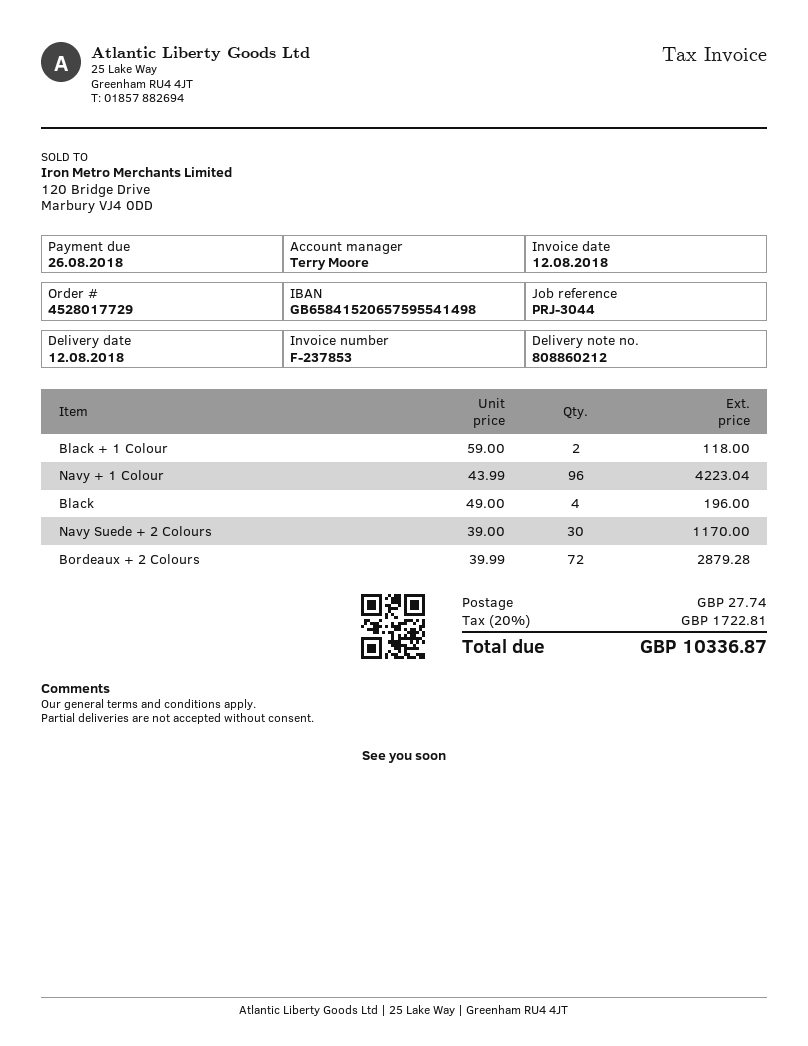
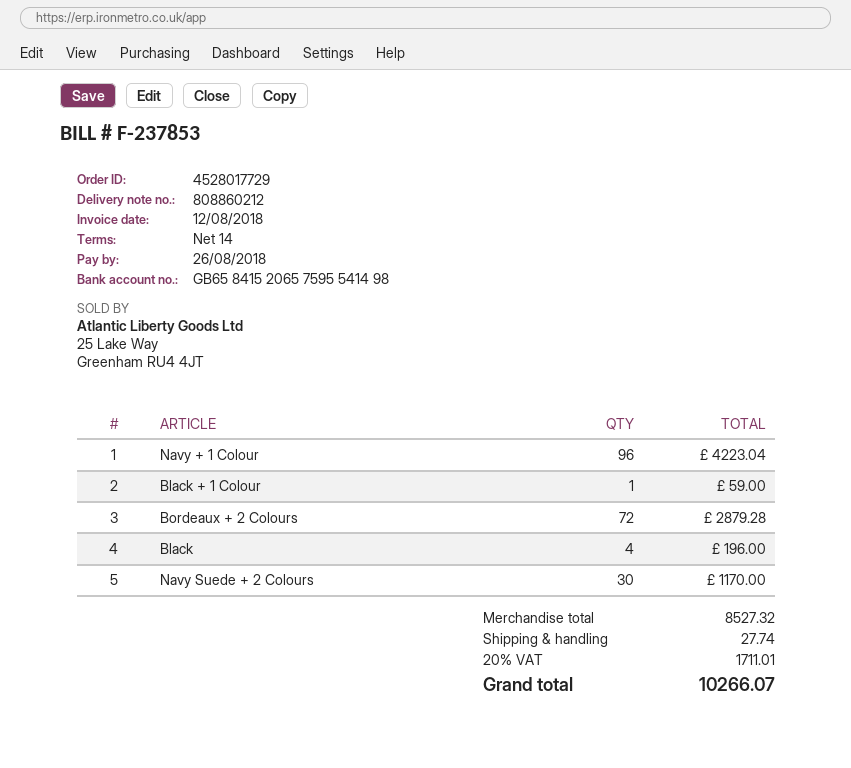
Black + 1 Colour: 2 for 118.00 -> 1 for 59.00
tax: 20% = 1722.81 -> 20% = 1711.01
total: 10336.87 -> 10266.07

